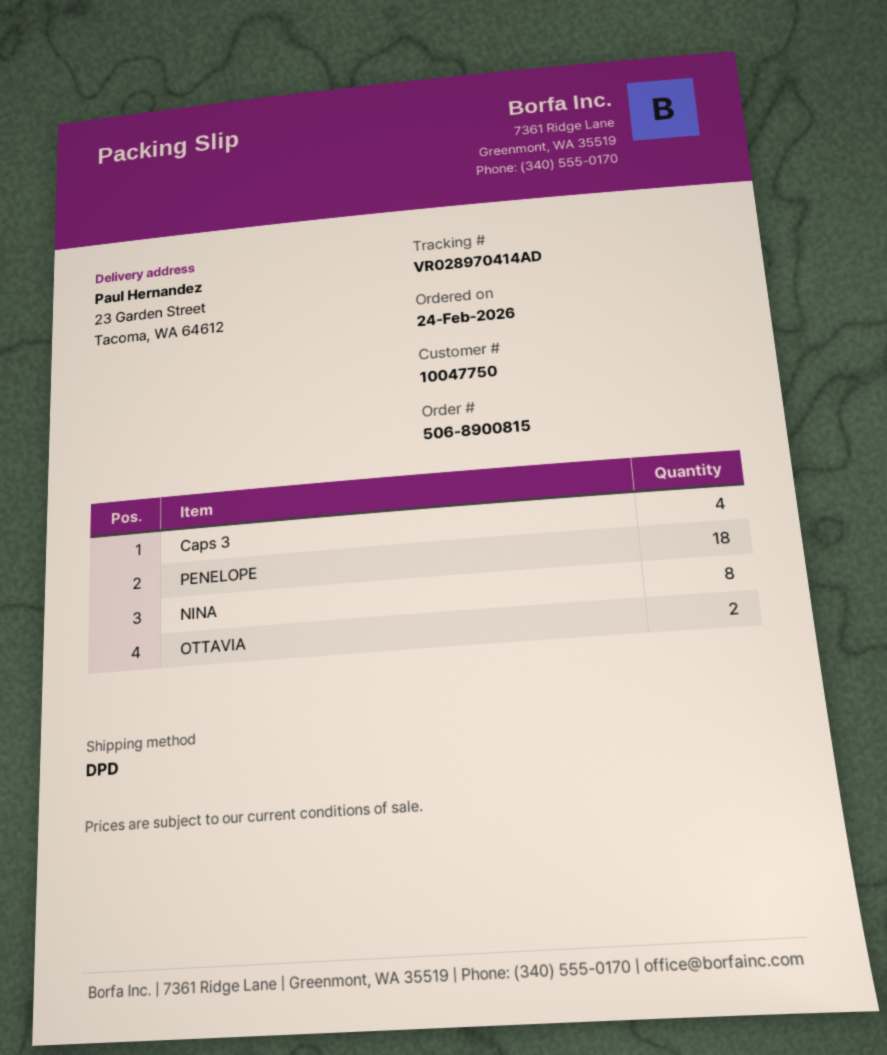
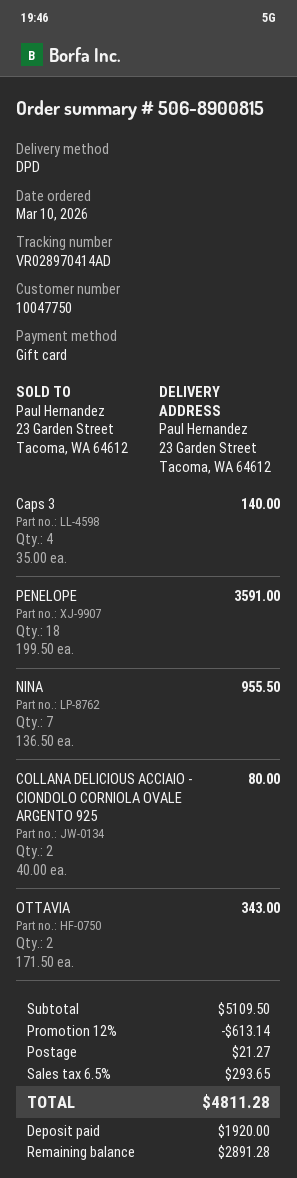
order date: 2026-02-24 -> 2026-03-10
NINA: 8 -> 7
COLLANA DELICIOUS ACCIAIO - CIONDOLO CORNIOLA OVALE ARGENTO 925: none -> 2

